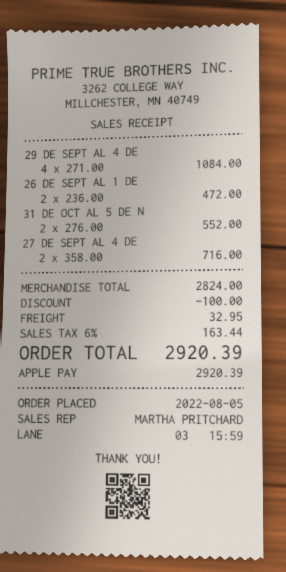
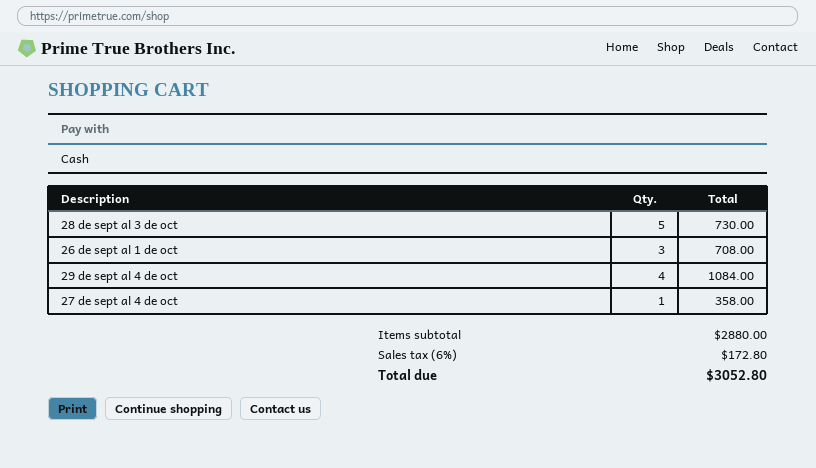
payment method: Apple Pay -> cash
26 DE SEPT AL 1 DE: 2 for 472.00 -> 3 for 708.00
31 DE OCT AL 5 DE N: 2 for 552.00 -> none
27 DE SEPT AL 4 DE: 2 for 716.00 -> 1 for 358.00
28 de sept al 3 de oct: none -> 5 for 730.00
subtotal: 2824.00 -> 2880.00
discount: 100.00 -> none
shipping: 32.95 -> none
tax: 6% = 163.44 -> 6% = 172.80
total: 2920.39 -> 3052.80

